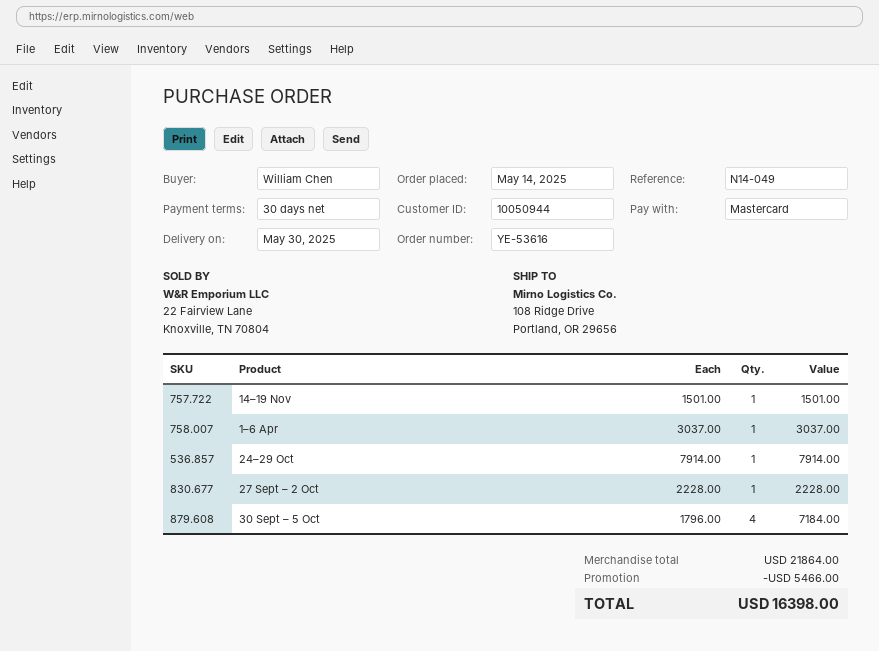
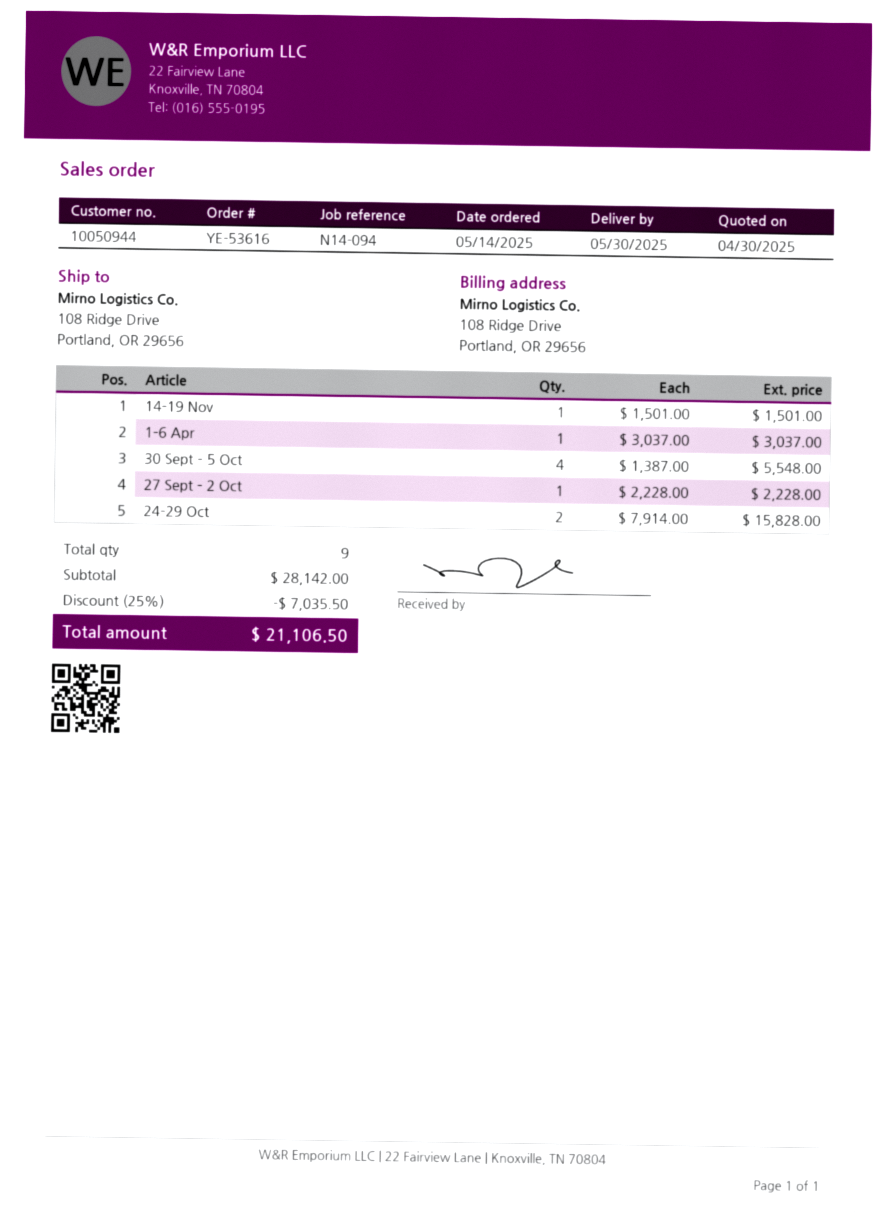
reference: N14-049 -> N14-094
24–29 Oct: 1 x 7914.00 = 7914.00 -> 2 x 7914.00 = 15828.00
30 Sept – 5 Oct: 4 x 1796.00 = 7184.00 -> 4 x 1387.00 = 5548.00
subtotal: 21864.00 -> 28142.00
discount: 5466.00 -> 7035.50
total: 16398.00 -> 21106.50

